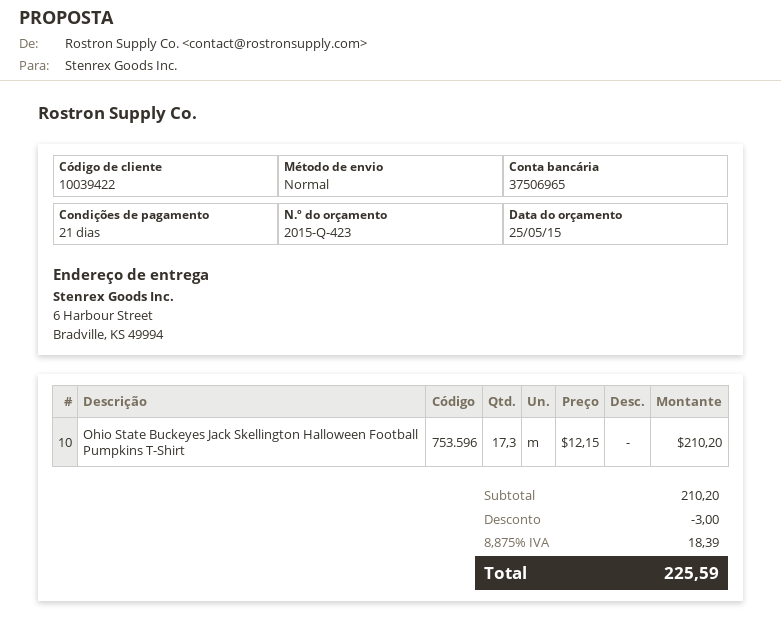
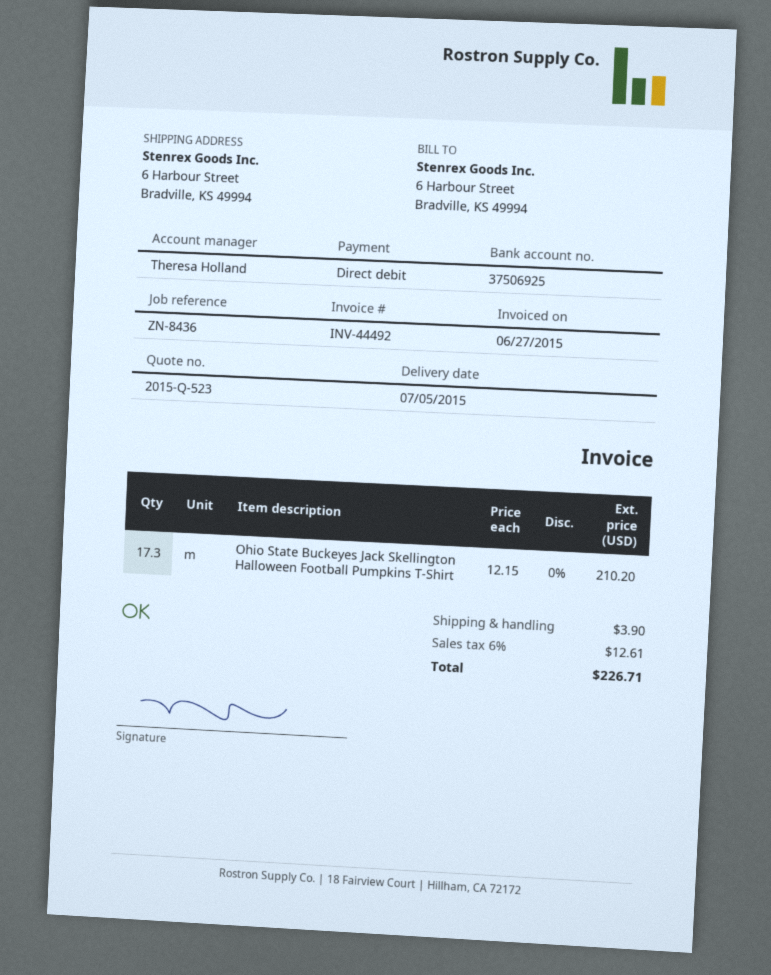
quote number: 2015-Q-423 -> 2015-Q-523
bank account: 37506965 -> 37506925
discount: 3.00 -> none
shipping: none -> 3.90
tax: 8.875% = 18.39 -> 6% = 12.61
total: 225.59 -> 226.71

